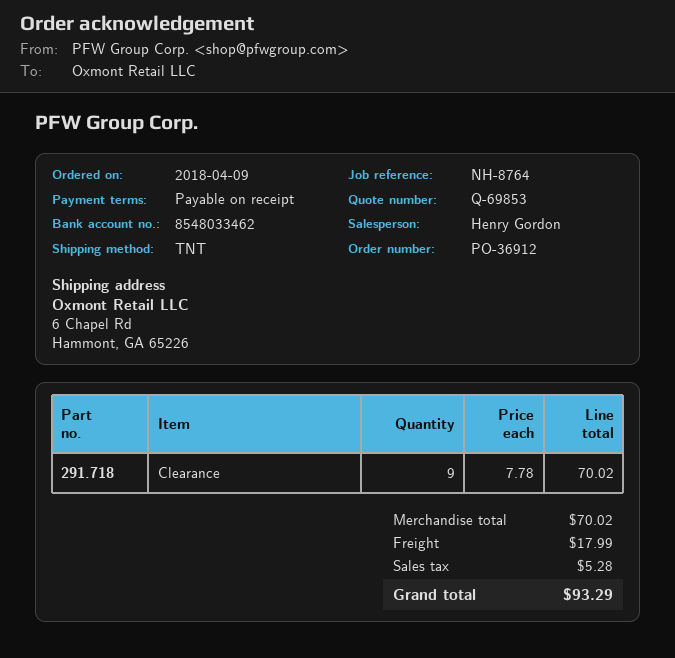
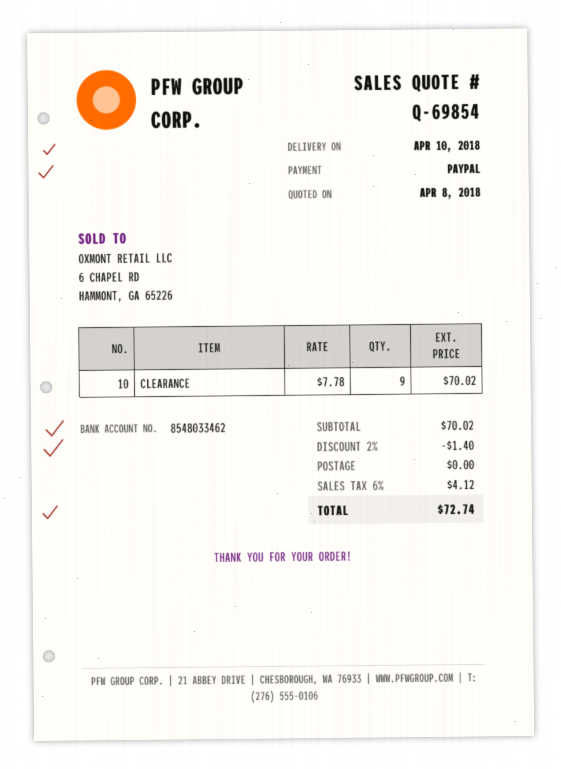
quote number: Q-69853 -> Q-69854
discount: none -> 2% = 1.40
shipping: 17.99 -> 0.00
tax: 5.28 -> 4.12
total: 93.29 -> 72.74

